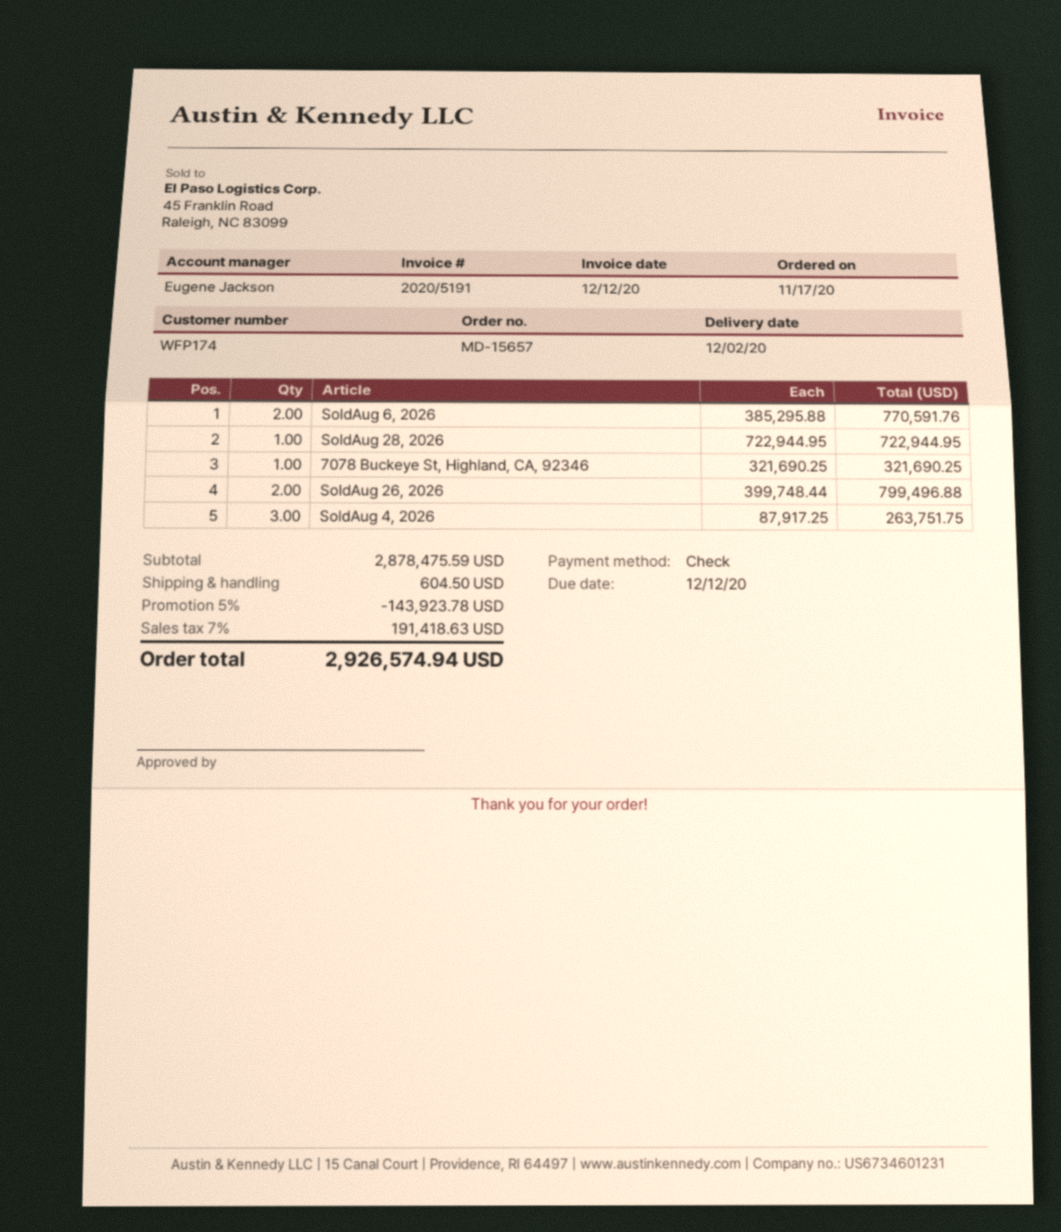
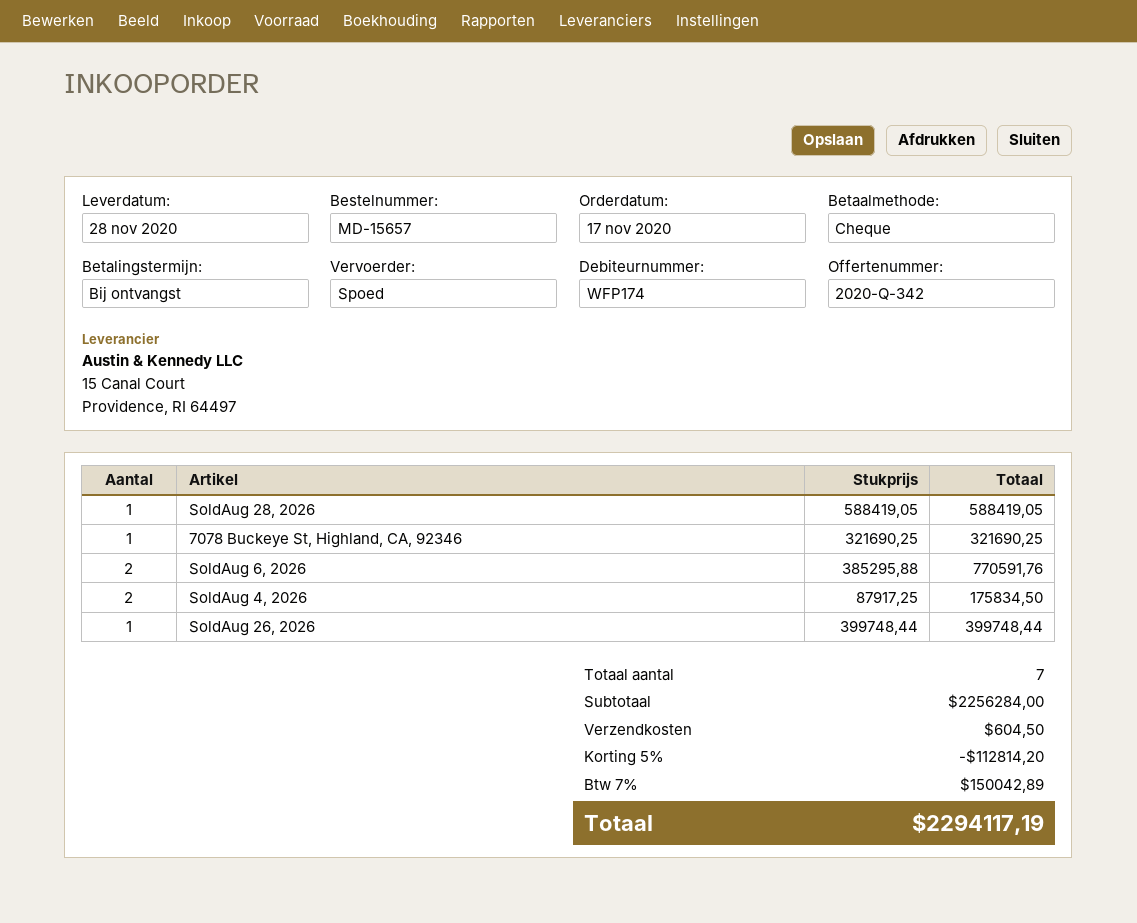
delivery date: 2020-12-02 -> 2020-11-28
SoldAug 28, 2026: 1 x 722944.95 = 722944.95 -> 1 x 588419.05 = 588419.05
SoldAug 26, 2026: 2 x 399748.44 = 799496.88 -> 1 x 399748.44 = 399748.44
SoldAug 4, 2026: 3 x 87917.25 = 263751.75 -> 2 x 87917.25 = 175834.50
subtotal: 2878475.59 -> 2256284.00
discount: 5% = 143923.78 -> 5% = 112814.20
tax: 7% = 191418.63 -> 7% = 150042.89
total: 2926574.94 -> 2294117.19

